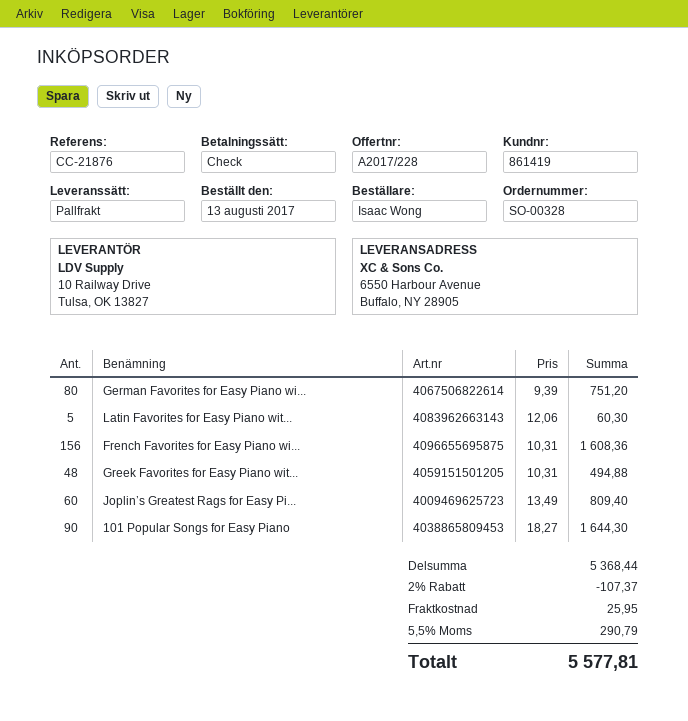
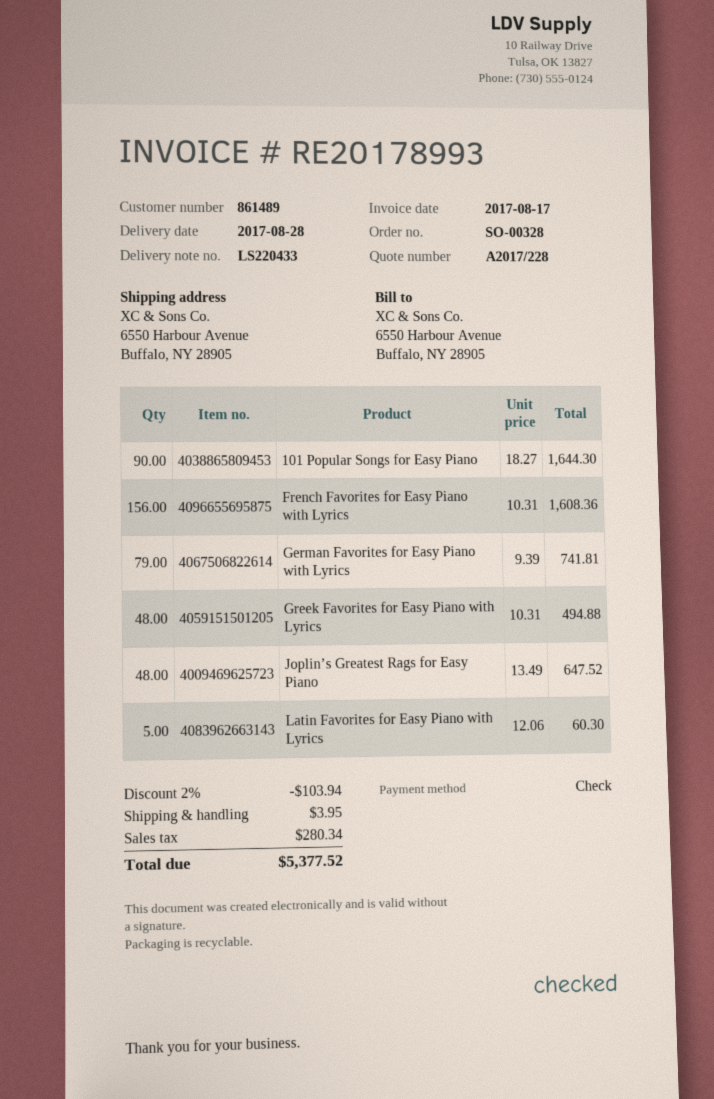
customer number: 861419 -> 861489
German Favorites for Easy Piano wi...: 80 x 9.39 = 751.20 -> 79 x 9.39 = 741.81
Joplin’s Greatest Rags for Easy Pi...: 60 x 13.49 = 809.40 -> 48 x 13.49 = 647.52
discount: 2% = 107.37 -> 2% = 103.94
shipping: 25.95 -> 3.95
tax: 290.79 -> 280.34
total: 5577.81 -> 5377.52

